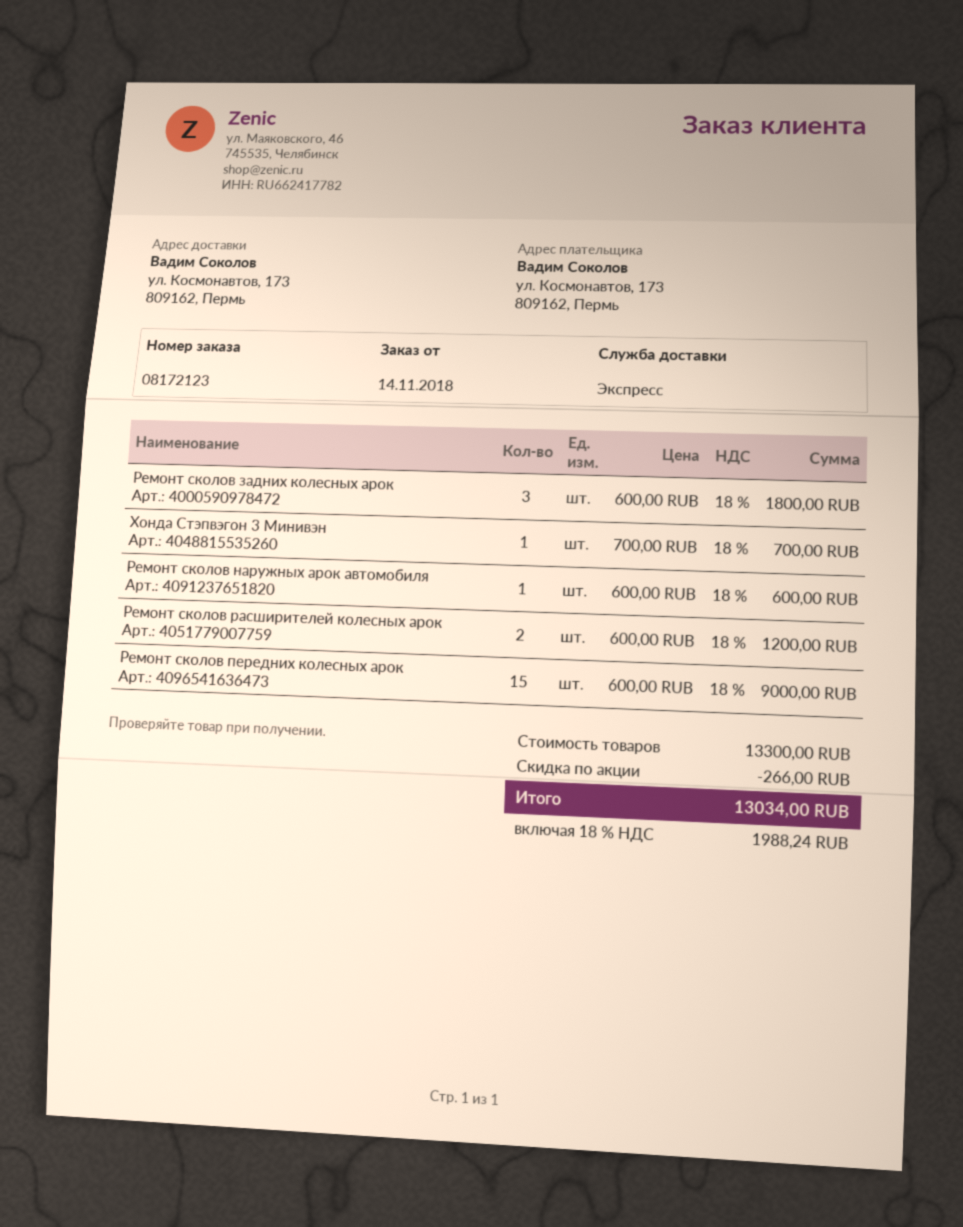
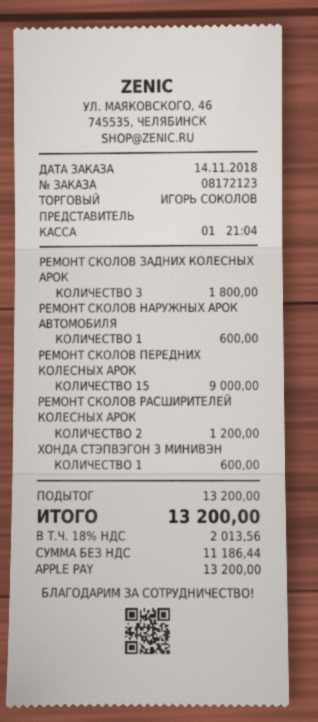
Хонда Стэпвэгон 3 Минивэн: 1 for 700.00 -> 1 for 600.00
subtotal: 13300.00 -> 13200.00
discount: 266.00 -> none
tax: 18% = 1988.24 -> 18% = 2013.56
total: 13034.00 -> 13200.00

